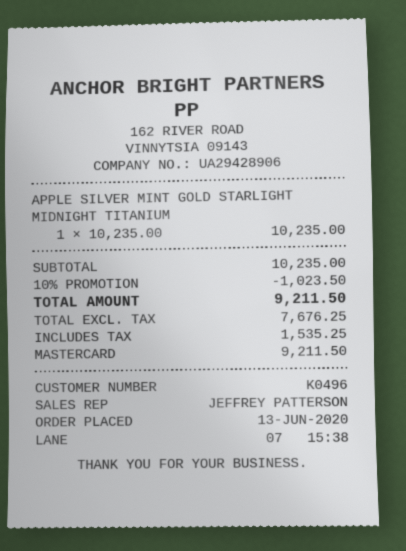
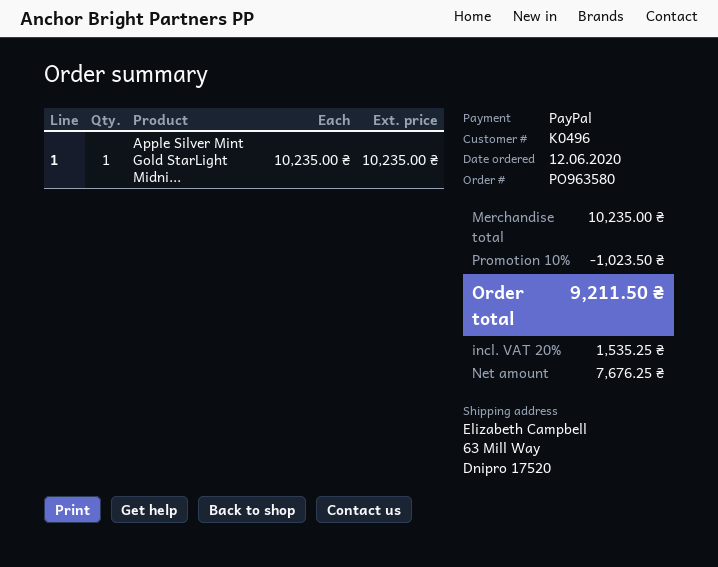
order date: 2020-06-13 -> 2020-06-12
payment method: Mastercard -> PayPal

